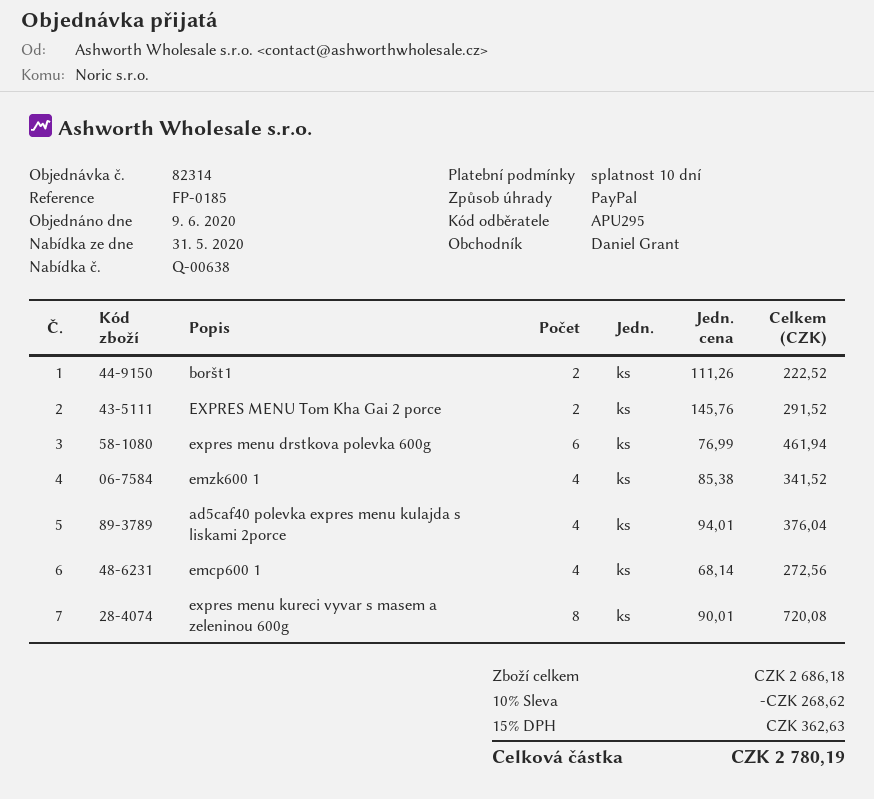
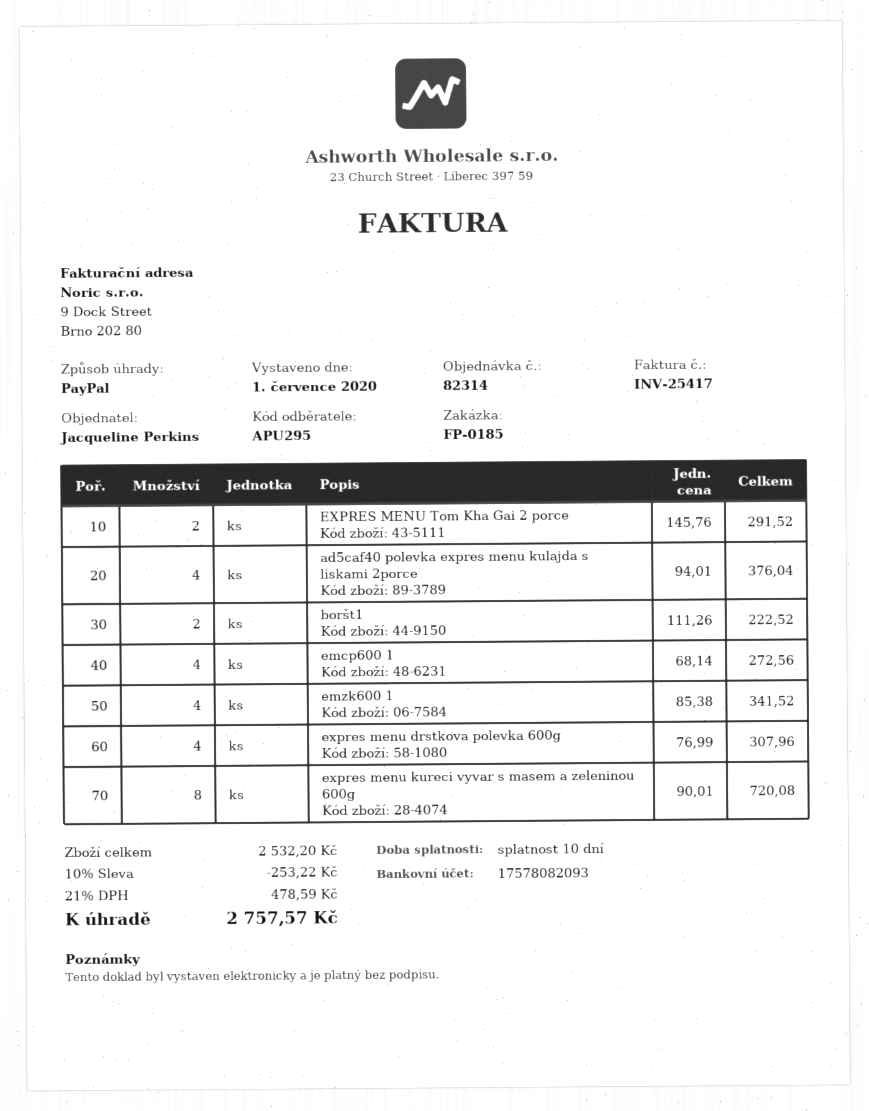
expres menu drstkova polevka 600g: 6 x 76.99 = 461.94 -> 4 x 76.99 = 307.96
subtotal: 2686.18 -> 2532.20
discount: 10% = 268.62 -> 10% = 253.22
tax: 15% = 362.63 -> 21% = 478.59
total: 2780.19 -> 2757.57

